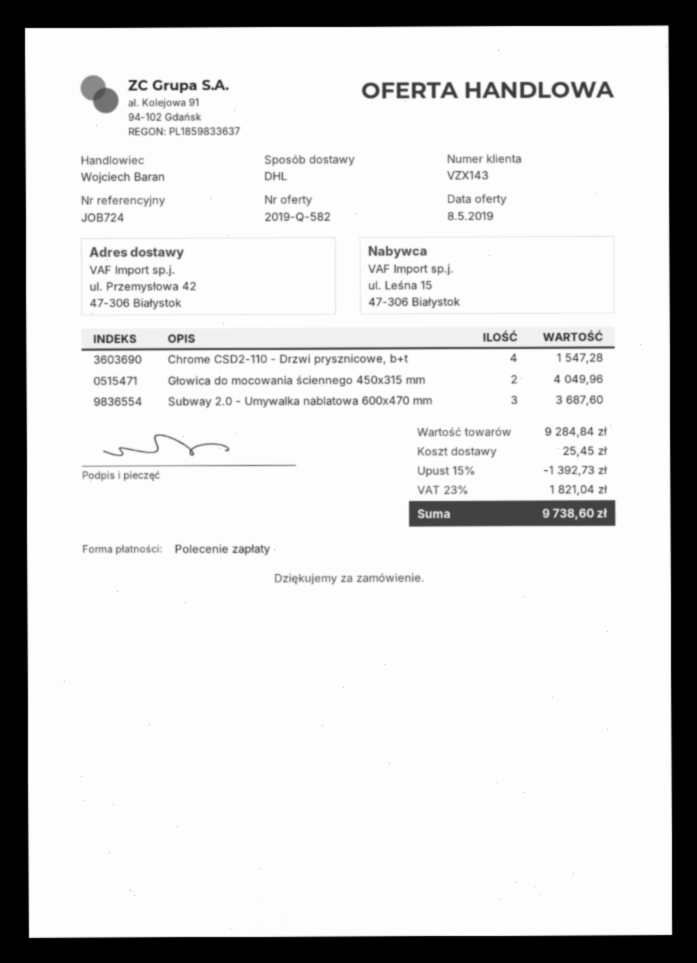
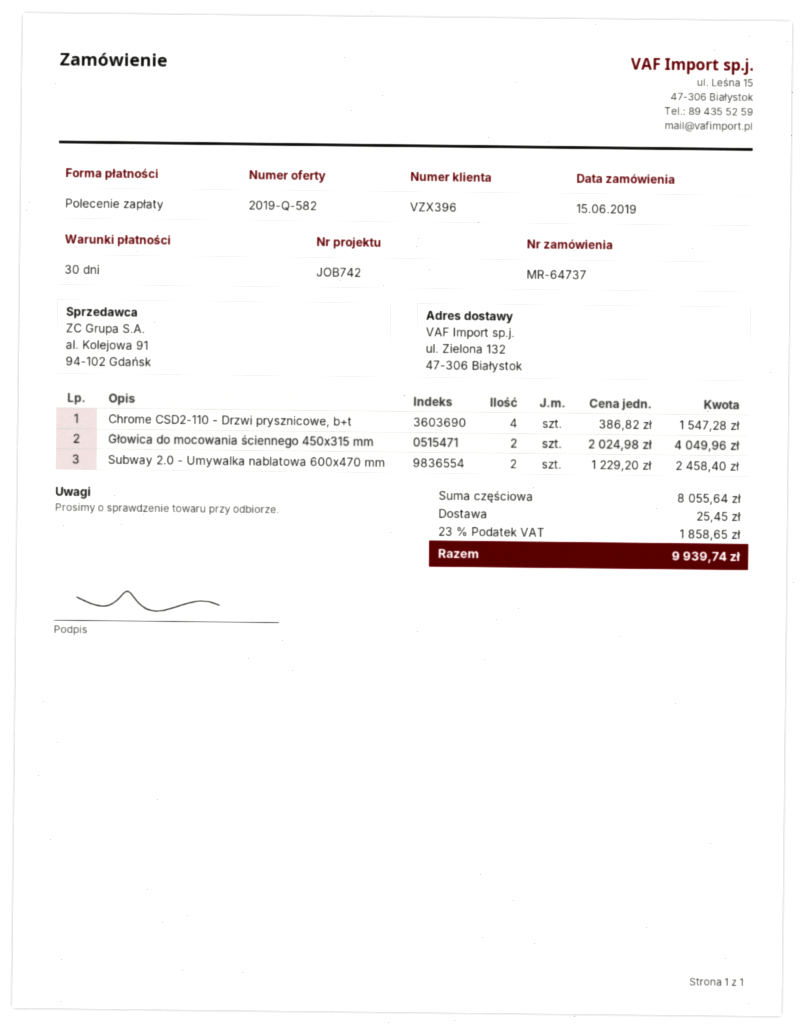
customer number: VZX143 -> VZX396
reference: JOB724 -> JOB742
ship to: ul. Przemysłowa 42, 47-306 Białystok -> ul. Zielona 132, 47-306 Białystok
Subway 2.0 - Umywalka nablatowa 600x470 mm: 3 for 3687.60 -> 2 for 2458.40
subtotal: 9284.84 -> 8055.64
discount: 15% = 1392.73 -> none
tax: 23% = 1821.04 -> 23% = 1858.65
total: 9738.60 -> 9939.74

